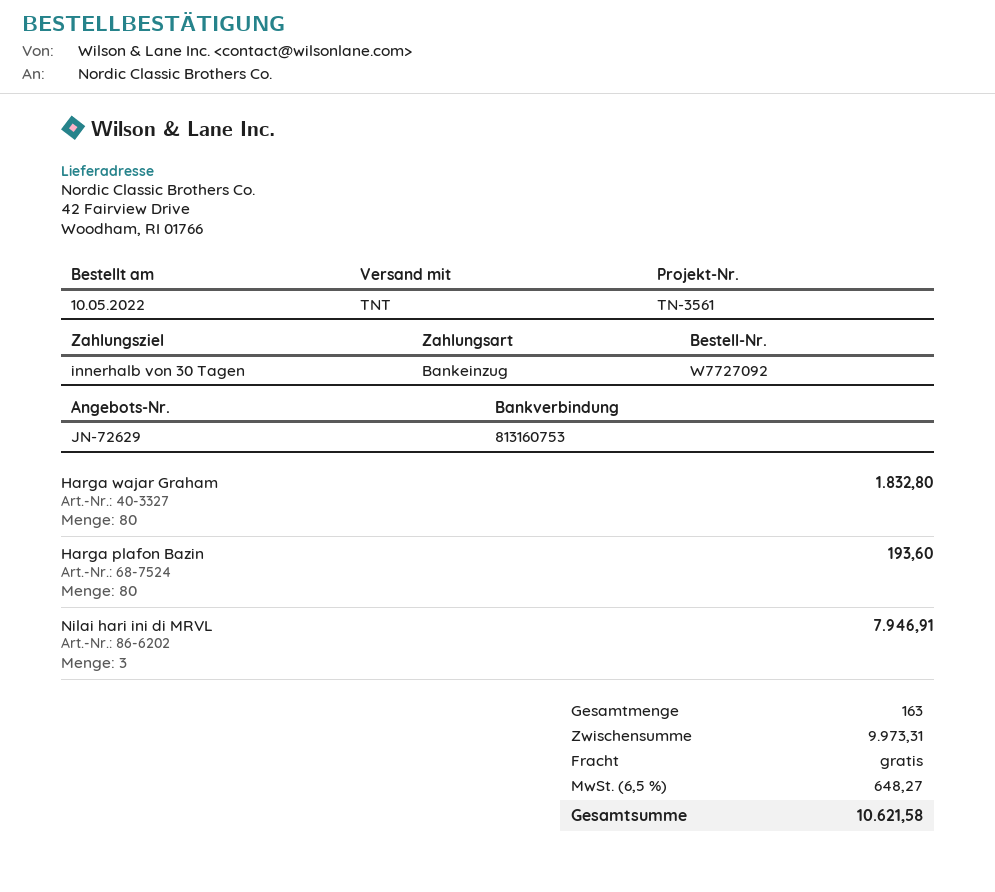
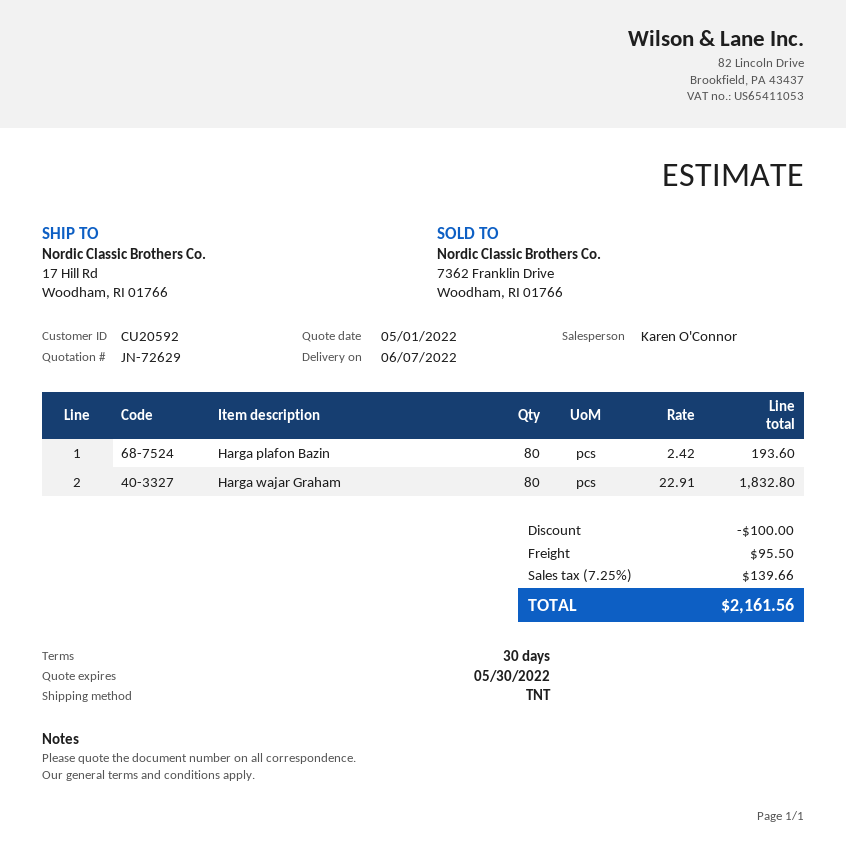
ship to: 42 Fairview Drive, Woodham, RI 01766 -> 17 Hill Rd, Woodham, RI 01766
Nilai hari ini di MRVL: 3 for 7946.91 -> none
discount: none -> 100.00
shipping: 0.00 -> 95.50
tax: 6.5% = 648.27 -> 7.25% = 139.66
total: 10621.58 -> 2161.56

